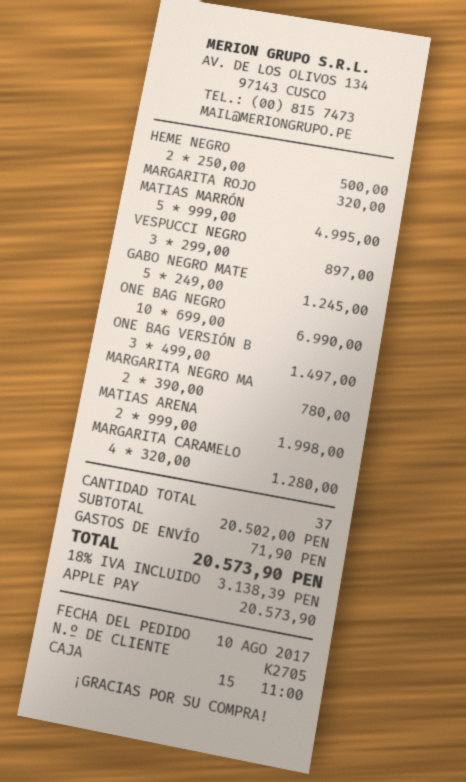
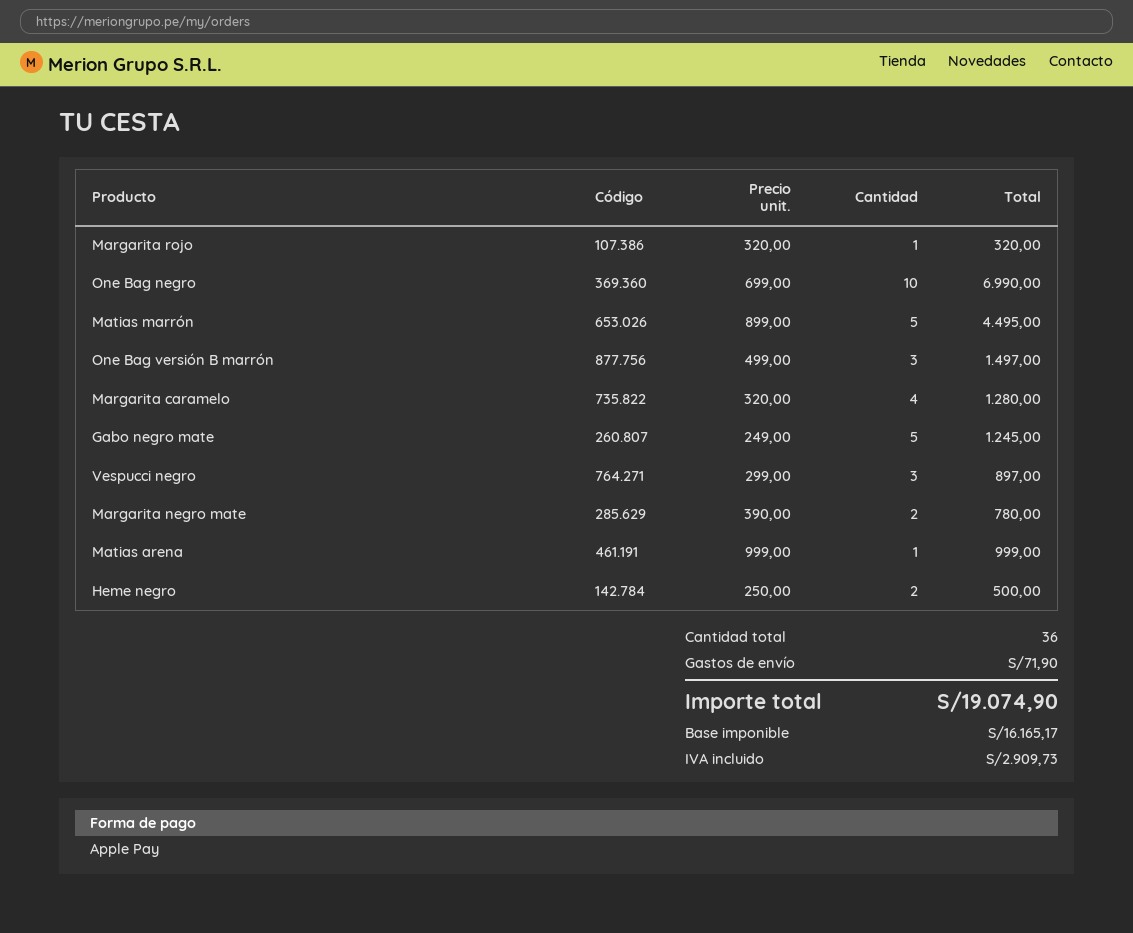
MATIAS MARRÓN: 5 x 999.00 = 4995.00 -> 5 x 899.00 = 4495.00
MATIAS ARENA: 2 x 999.00 = 1998.00 -> 1 x 999.00 = 999.00
total quantity: 37 -> 36
tax: 3138.39 -> 2909.73
total: 20573.90 -> 19074.90

